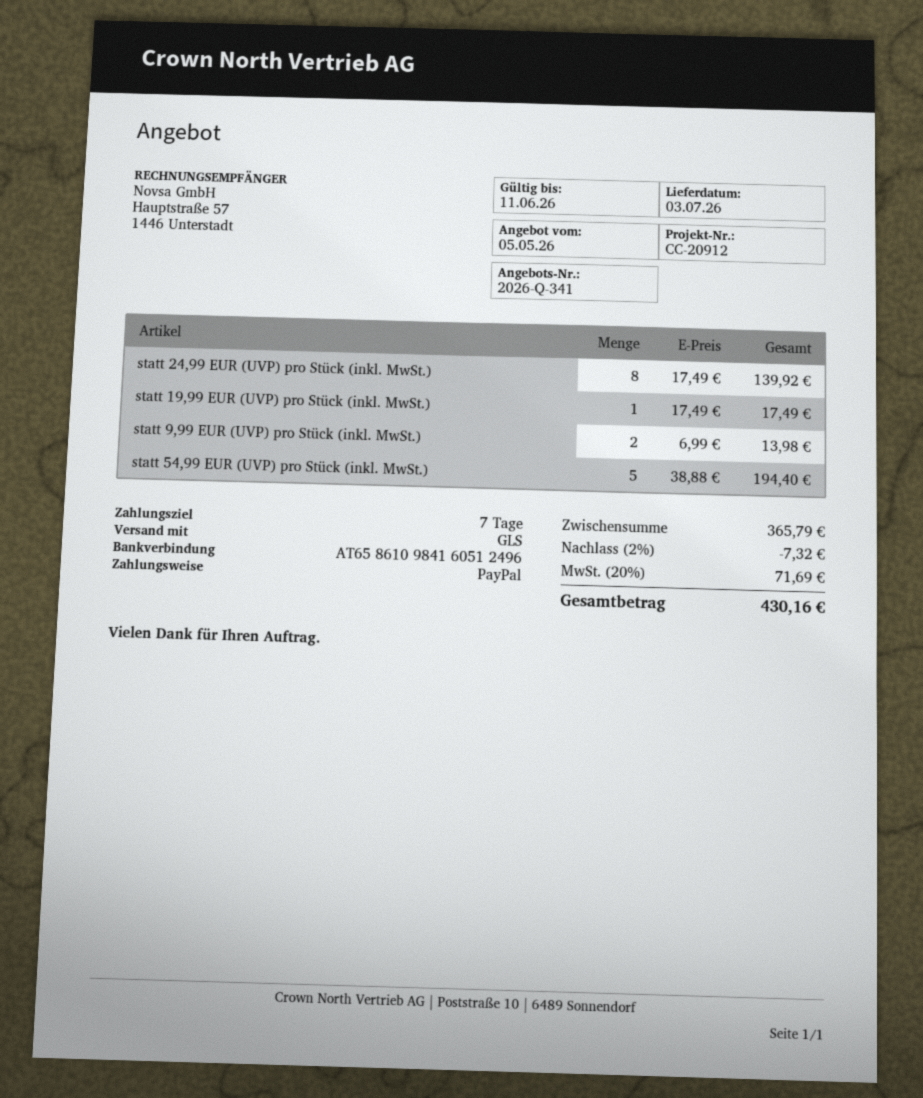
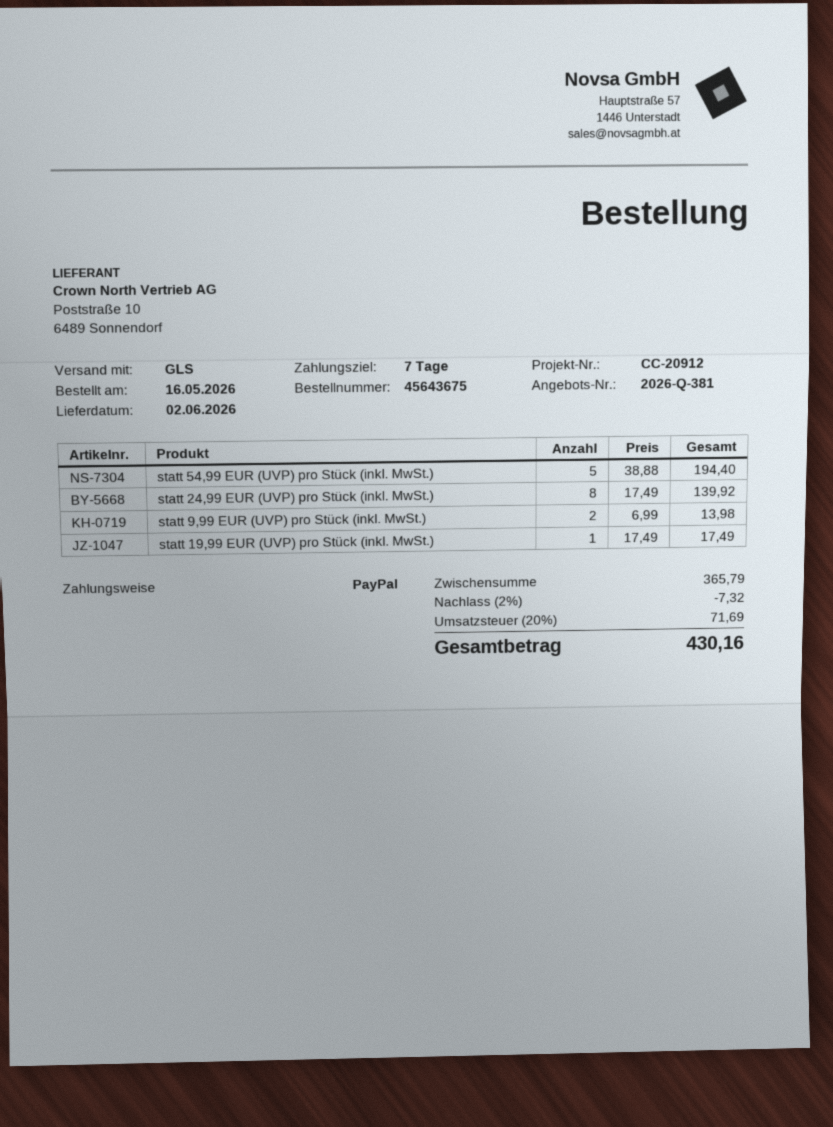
quote number: 2026-Q-341 -> 2026-Q-381
delivery date: 2026-07-03 -> 2026-06-02

